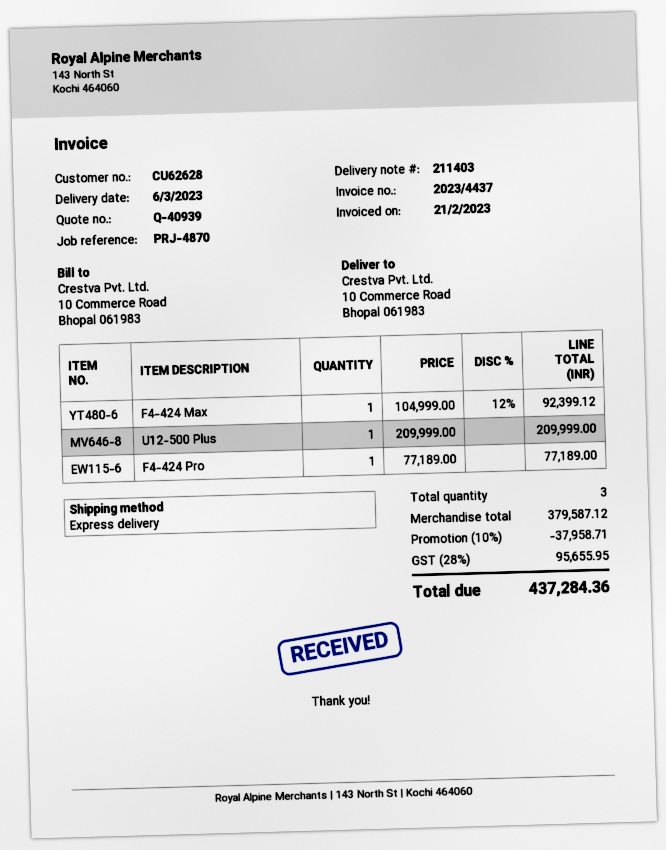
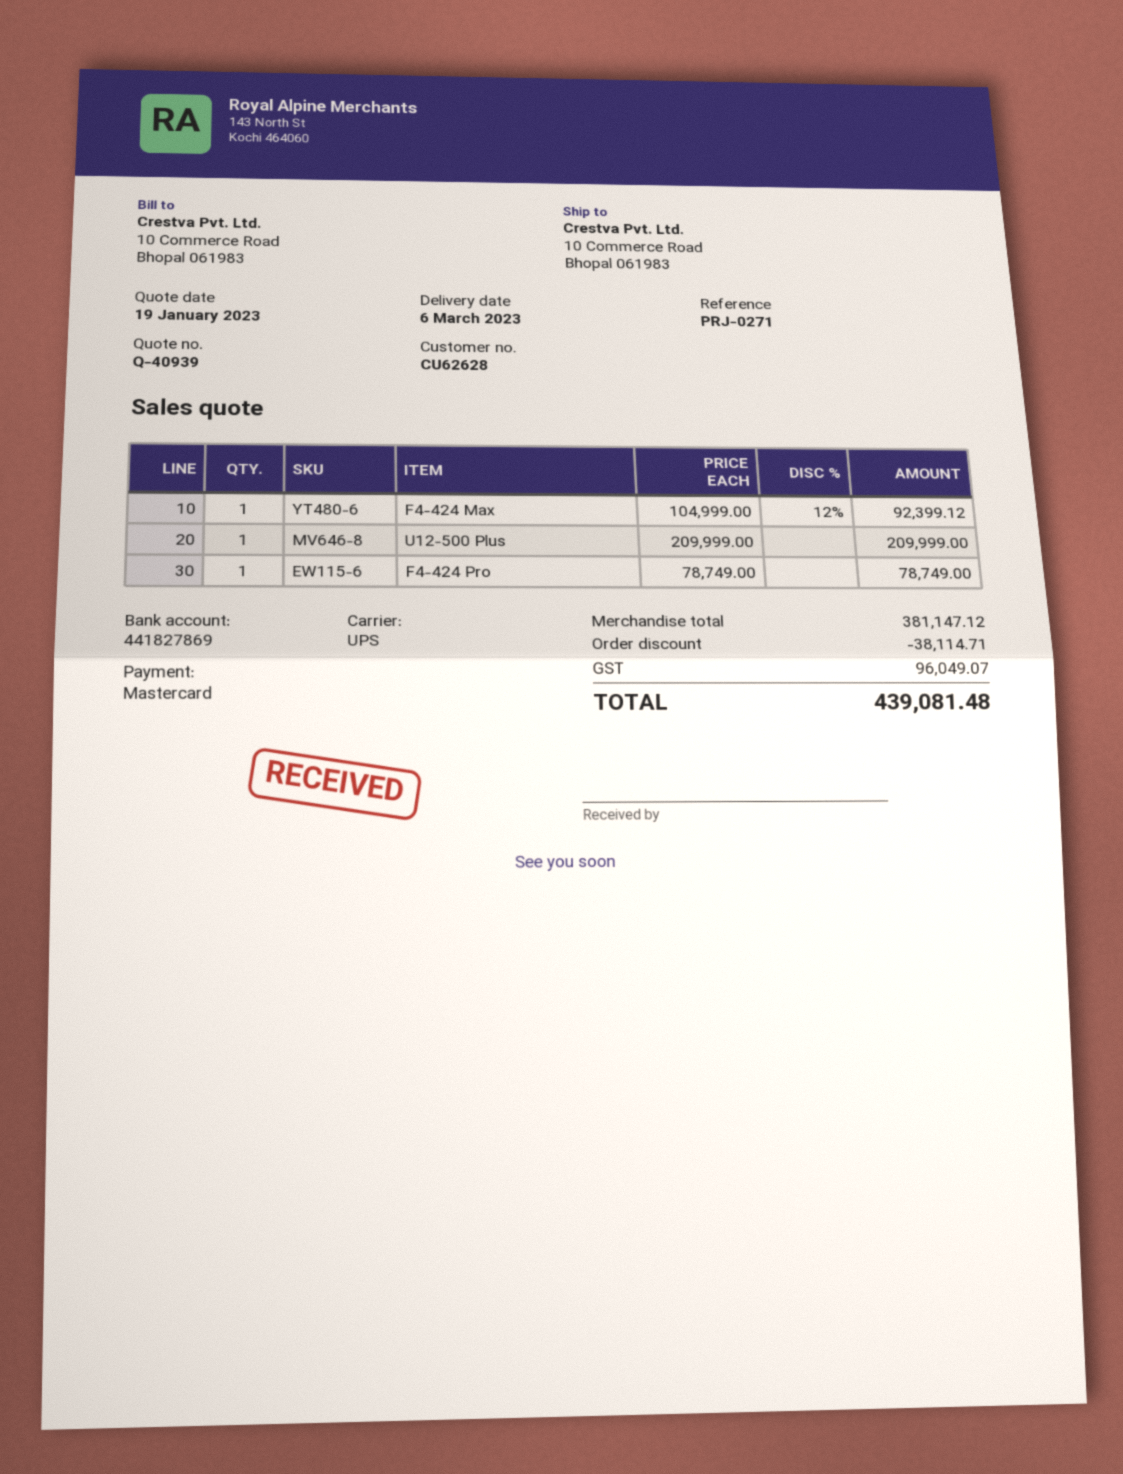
reference: PRJ-4870 -> PRJ-0271
shipping method: express -> UPS
F4-424 Pro: 1 x 77189.00 = 77189.00 -> 1 x 78749.00 = 78749.00
subtotal: 379587.12 -> 381147.12
discount: 37958.71 -> 38114.71
tax: 95655.95 -> 96049.07
total: 437284.36 -> 439081.48

